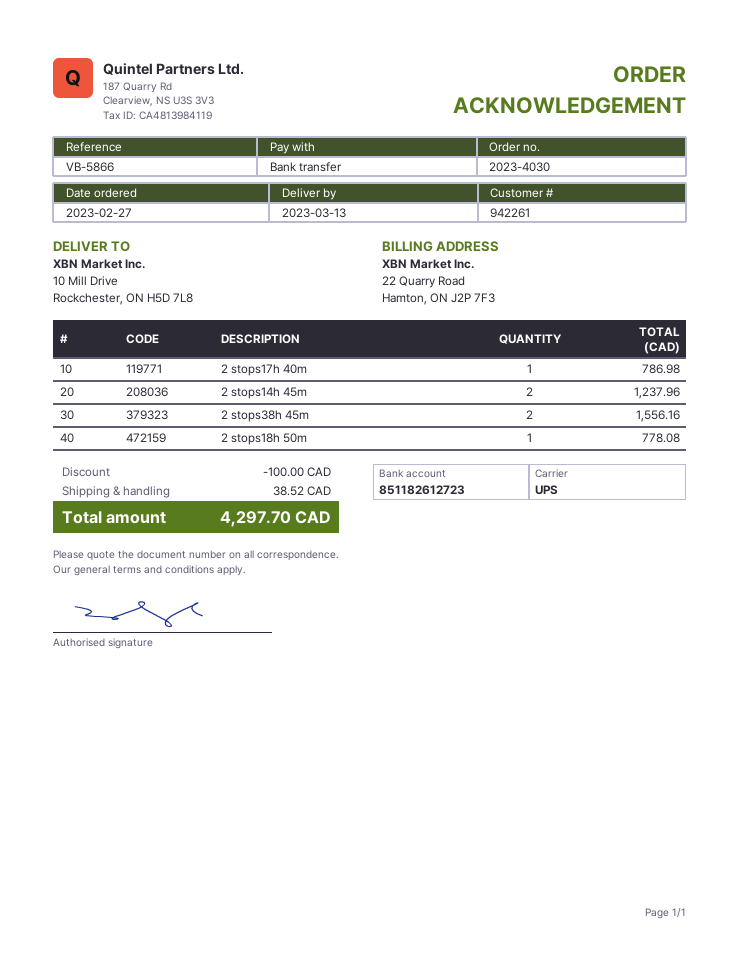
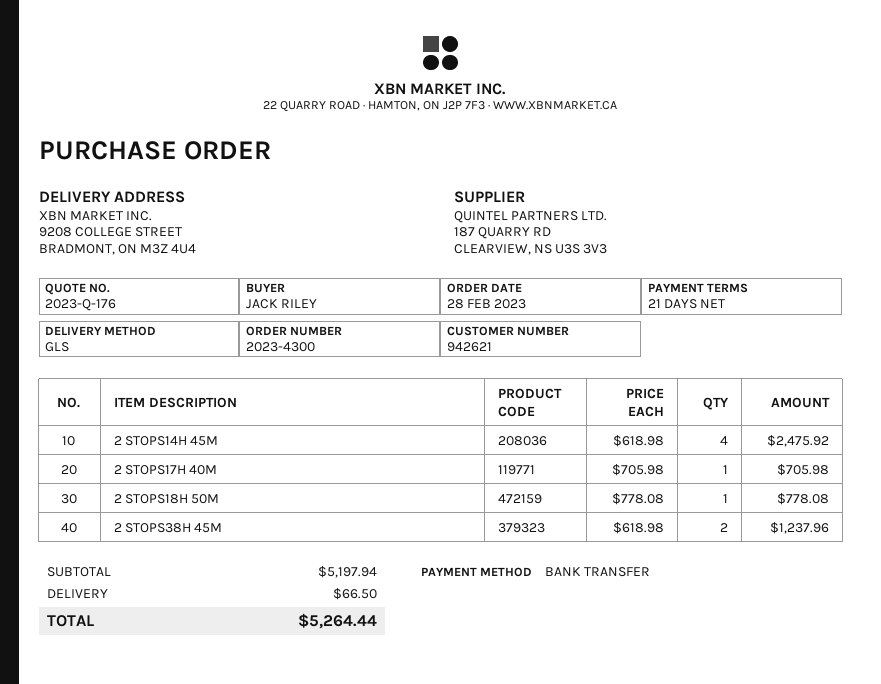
order number: 2023-4030 -> 2023-4300
order date: 2023-02-27 -> 2023-02-28
customer number: 942261 -> 942621
shipping method: UPS -> GLS
ship to: 10 Mill Drive, Rockchester, ON H5D 7L8 -> 9208 COLLEGE STREET, BRADMONT, ON M3Z 4U4
2 stops17h 40m: 1 for 786.98 -> 1 for 705.98
2 stops14h 45m: 2 for 1237.96 -> 4 for 2475.92
2 stops38h 45m: 2 for 1556.16 -> 2 for 1237.96
discount: 100.00 -> none
shipping: 38.52 -> 66.50
total: 4297.70 -> 5264.44

